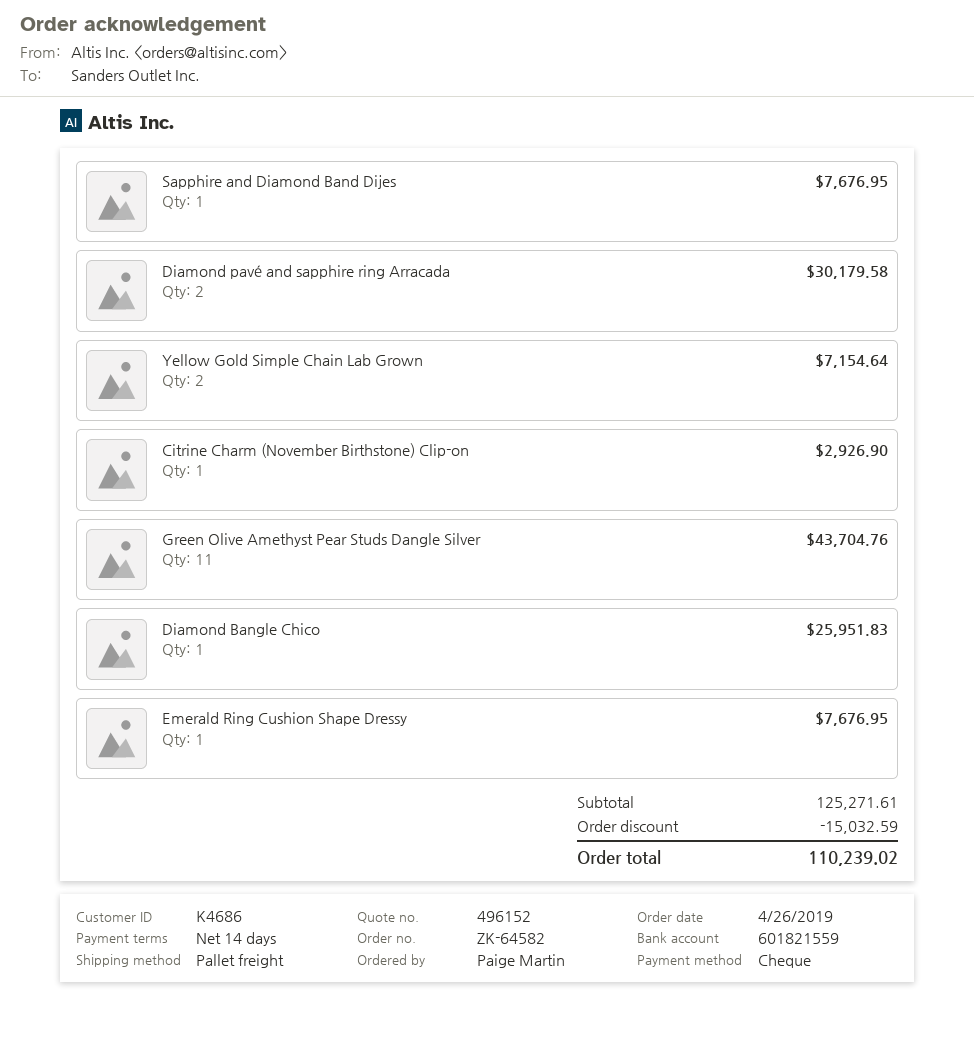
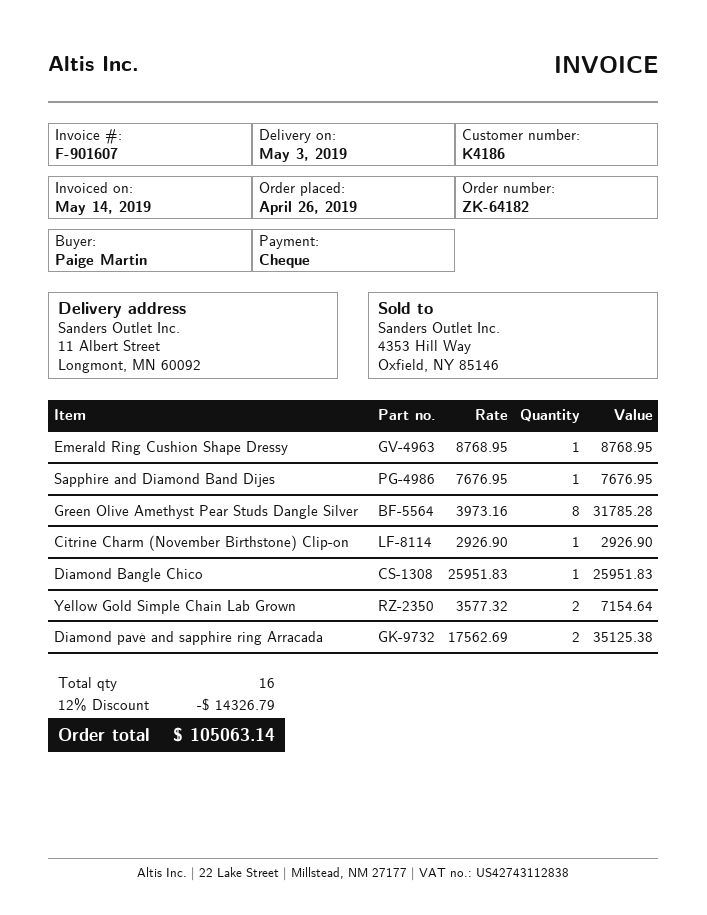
order number: ZK-64582 -> ZK-64182
customer number: K4686 -> K4186
Diamond pavé and sapphire ring Arracada: 2 for 30179.58 -> 2 for 35125.38
Green Olive Amethyst Pear Studs Dangle Silver: 11 for 43704.76 -> 8 for 31785.28
Emerald Ring Cushion Shape Dressy: 1 for 7676.95 -> 1 for 8768.95
discount: 15032.59 -> 14326.79
total: 110239.02 -> 105063.14

